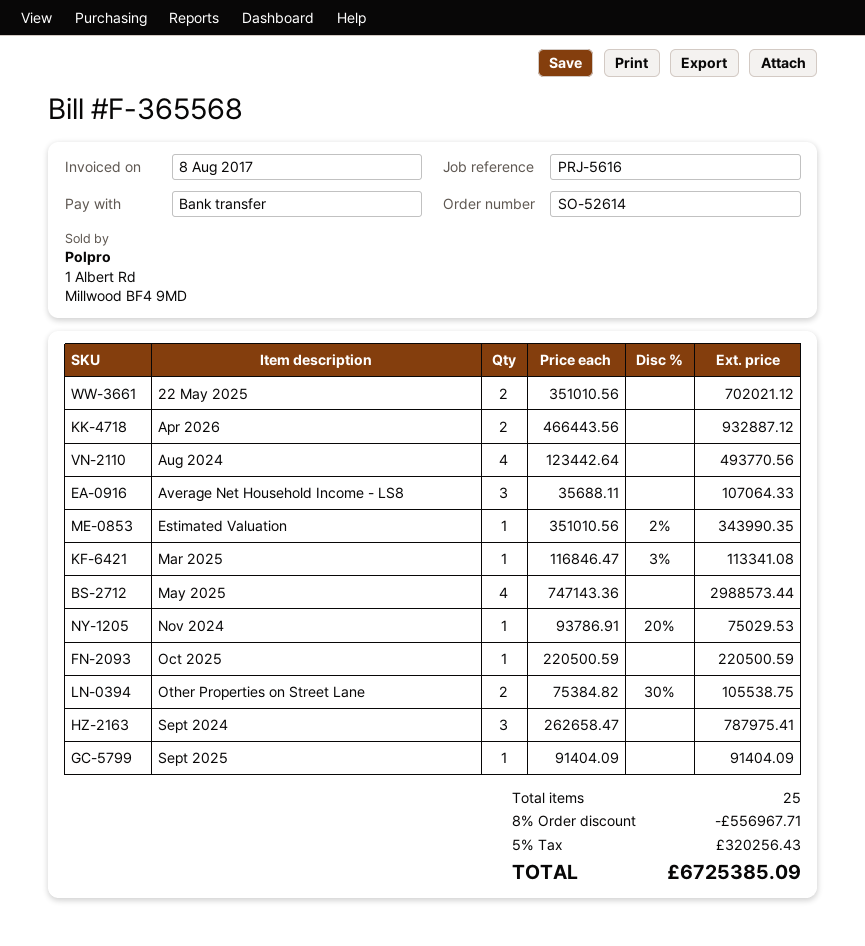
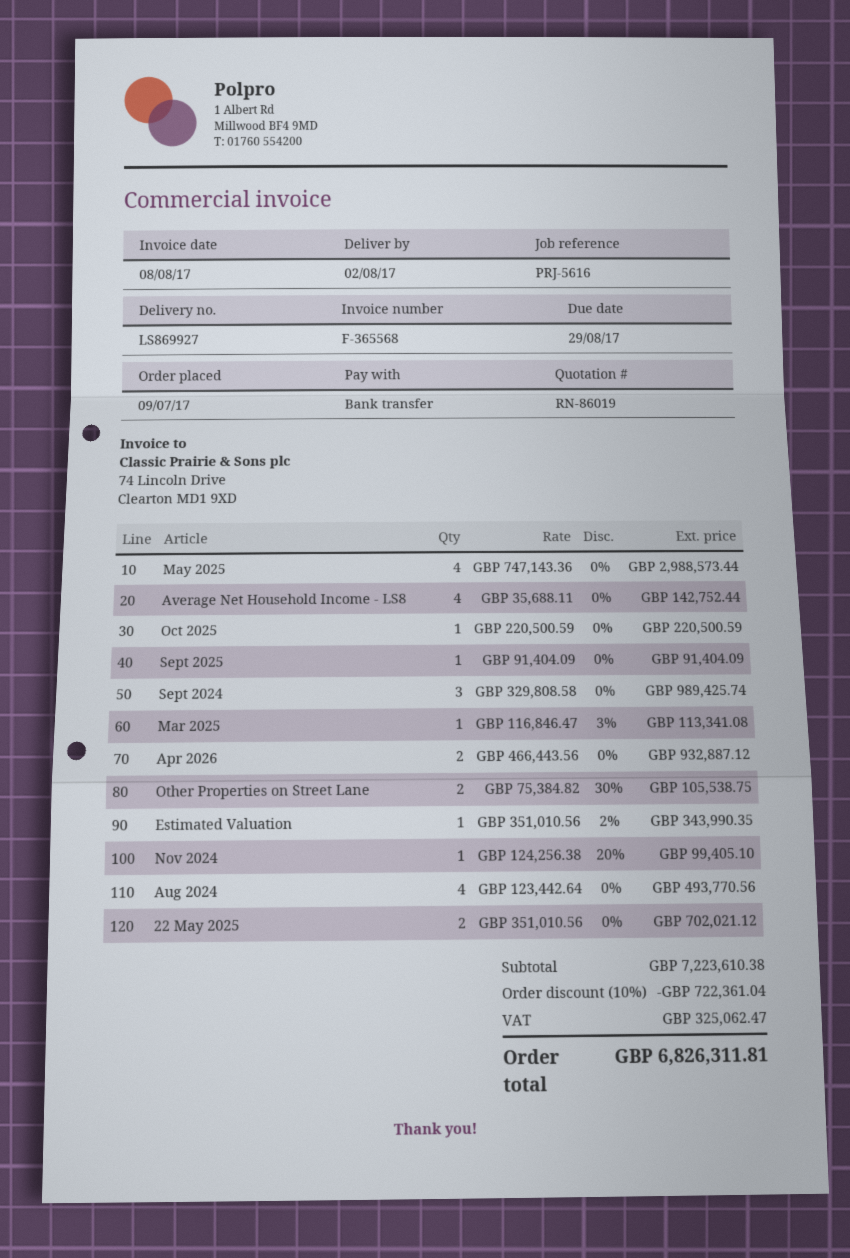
Average Net Household Income - LS8: 3 x 35688.11 = 107064.33 -> 4 x 35688.11 = 142752.44
Nov 2024: 1 x 93786.91 - 20% = 75029.53 -> 1 x 124256.38 - 20% = 99405.10
Sept 2024: 3 x 262658.47 = 787975.41 -> 3 x 329808.58 = 989425.74
discount: 8% = 556967.71 -> 10% = 722361.04
tax: 320256.43 -> 325062.47
total: 6725385.09 -> 6826311.81

